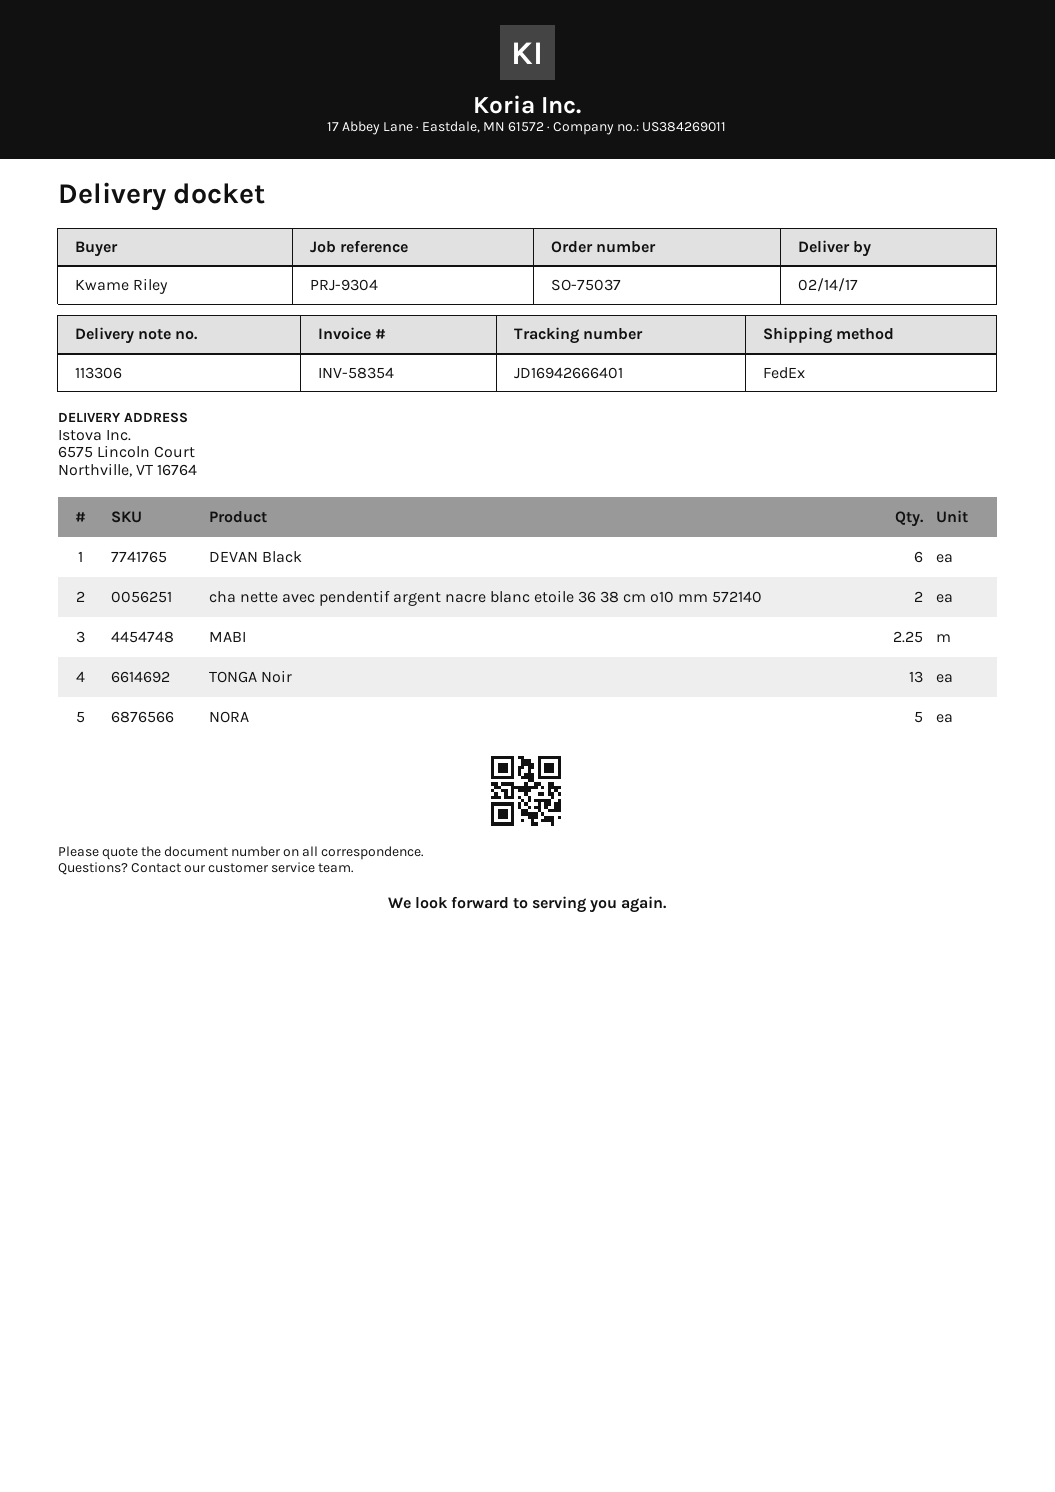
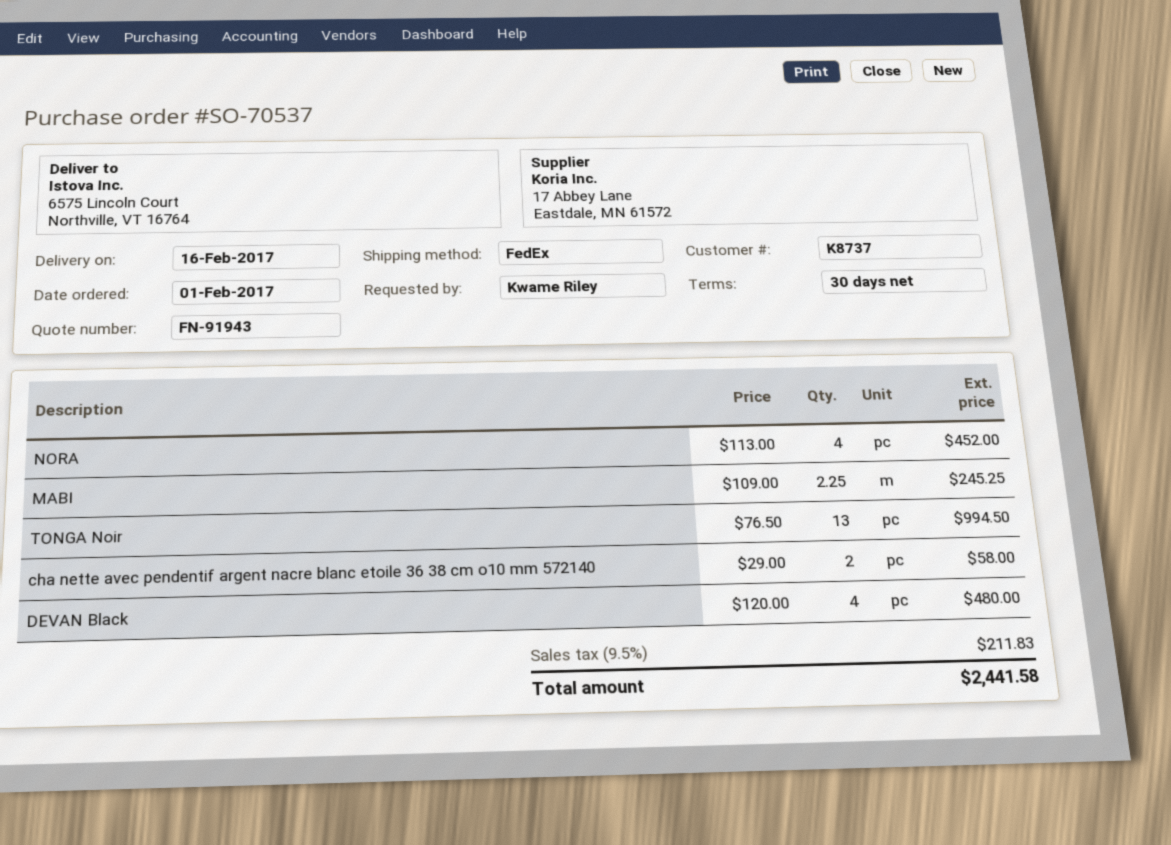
order number: SO-75037 -> SO-70537
delivery date: 2017-02-14 -> 2017-02-16
DEVAN Black: 6 -> 4
NORA: 5 -> 4

